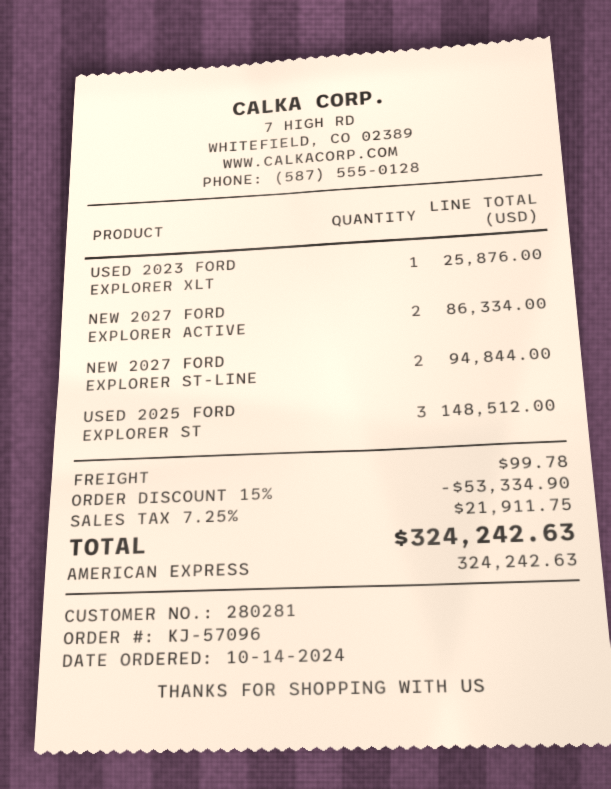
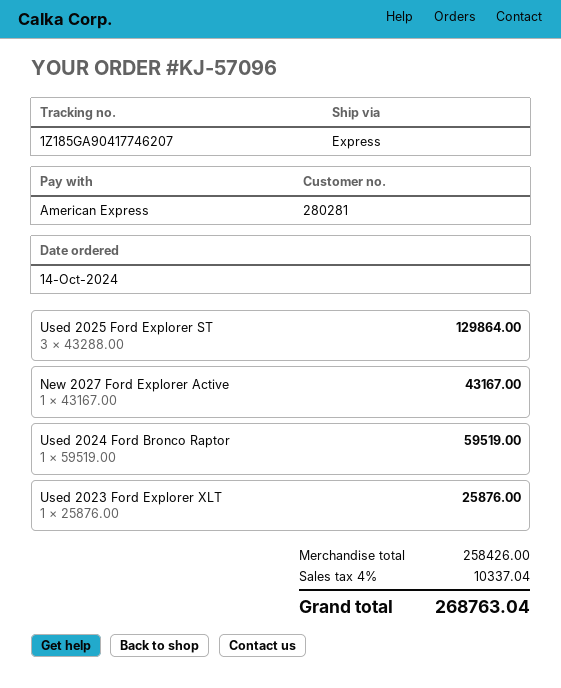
NEW 2027 FORD EXPLORER ACTIVE: 2 for 86334.00 -> 1 for 43167.00
NEW 2027 FORD EXPLORER ST-LINE: 2 for 94844.00 -> none
USED 2025 FORD EXPLORER ST: 3 for 148512.00 -> 3 for 129864.00
Used 2024 Ford Bronco Raptor: none -> 1 for 59519.00
discount: 15% = 53334.90 -> none
shipping: 99.78 -> none
tax: 7.25% = 21911.75 -> 4% = 10337.04
total: 324242.63 -> 268763.04

